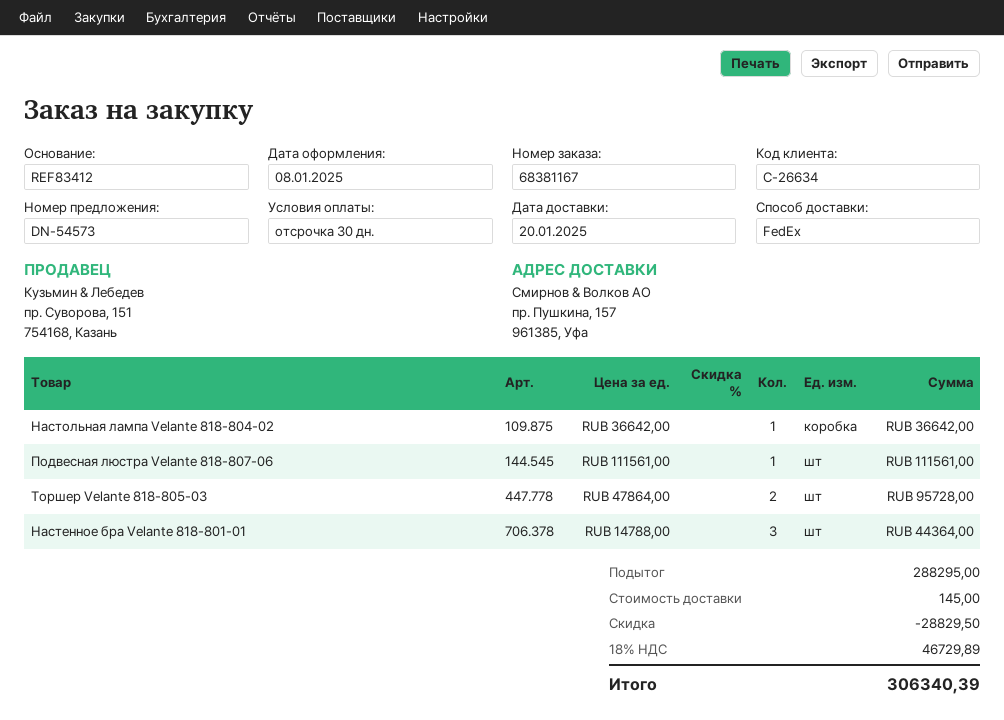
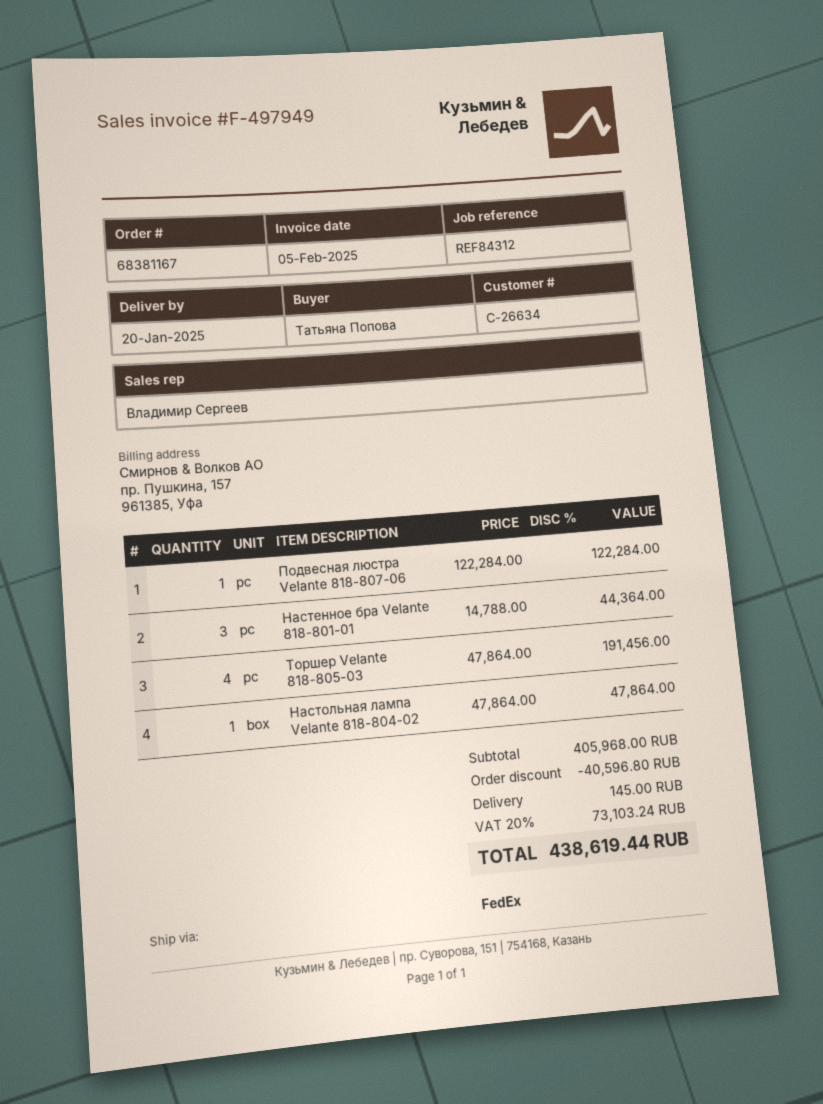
reference: REF83412 -> REF84312
Настольная лампа Velante 818-804-02: 1 x 36642.00 = 36642.00 -> 1 x 47864.00 = 47864.00
Подвесная люстра Velante 818-807-06: 1 x 111561.00 = 111561.00 -> 1 x 122284.00 = 122284.00
Торшер Velante 818-805-03: 2 x 47864.00 = 95728.00 -> 4 x 47864.00 = 191456.00
subtotal: 288295.00 -> 405968.00
discount: 28829.50 -> 40596.80
tax: 18% = 46729.89 -> 20% = 73103.24
total: 306340.39 -> 438619.44

